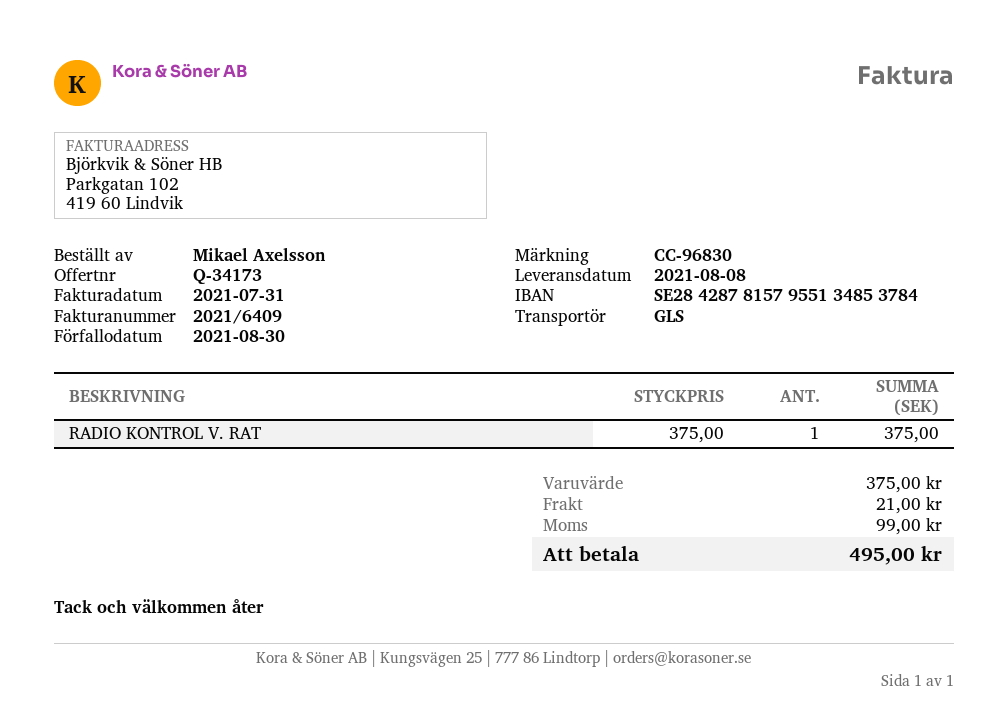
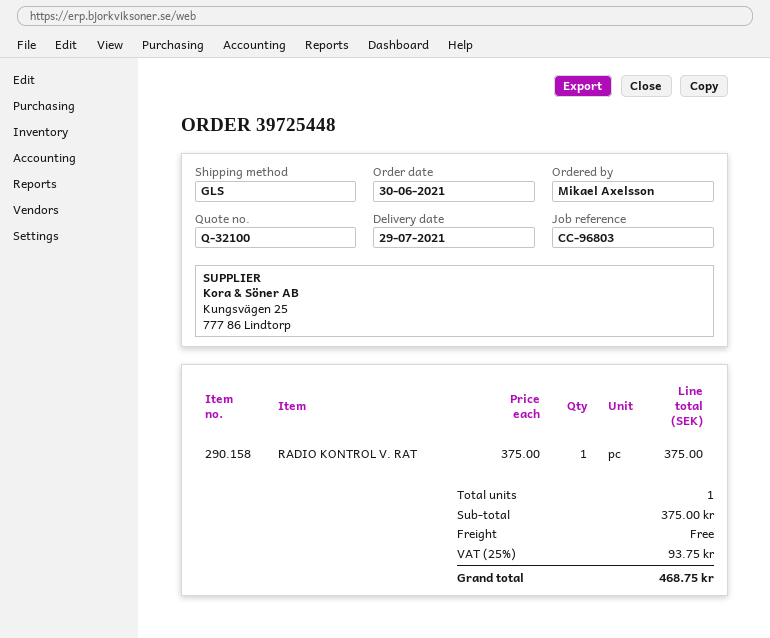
quote number: Q-34173 -> Q-32100
delivery date: 2021-08-08 -> 2021-07-29
reference: CC-96830 -> CC-96803
shipping: 21.00 -> 0.00
tax: 99.00 -> 93.75
total: 495.00 -> 468.75

